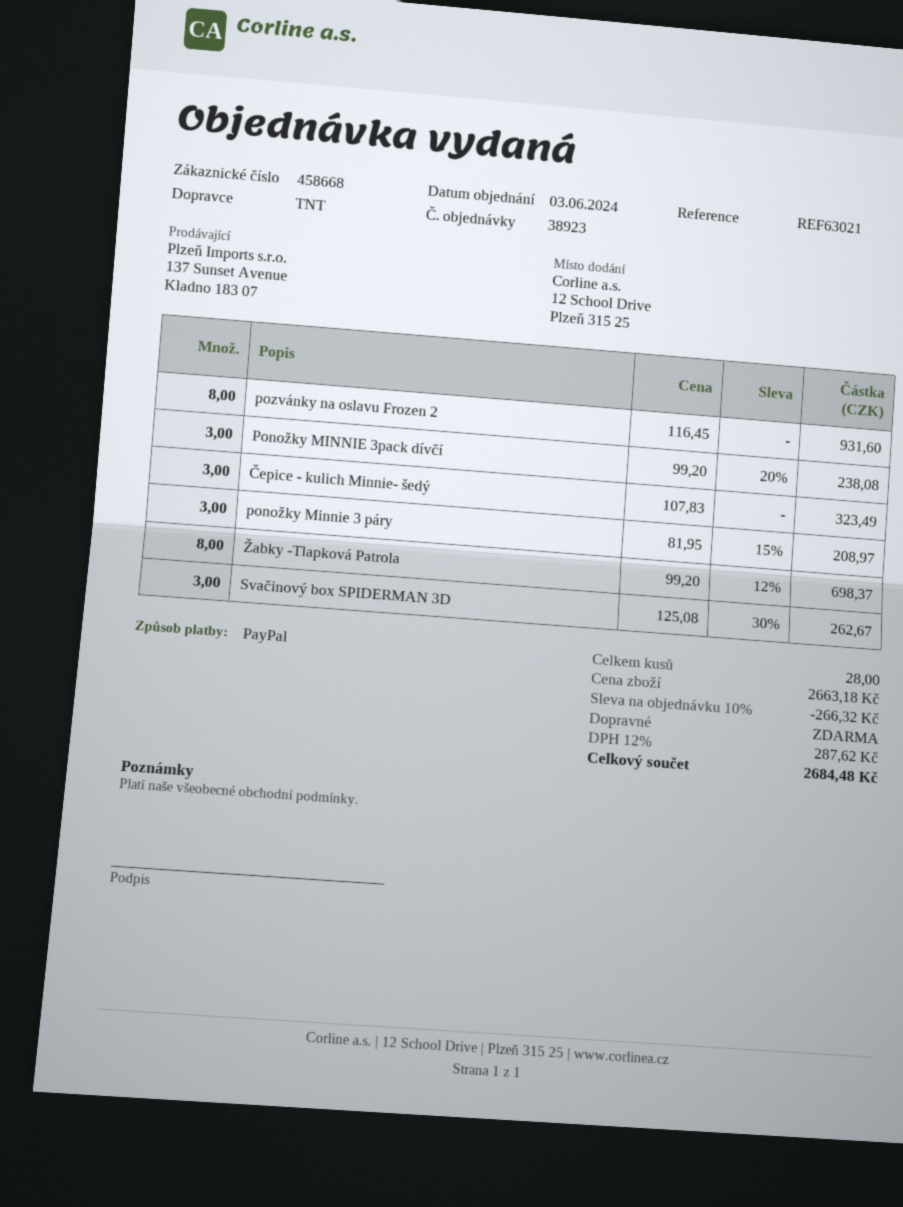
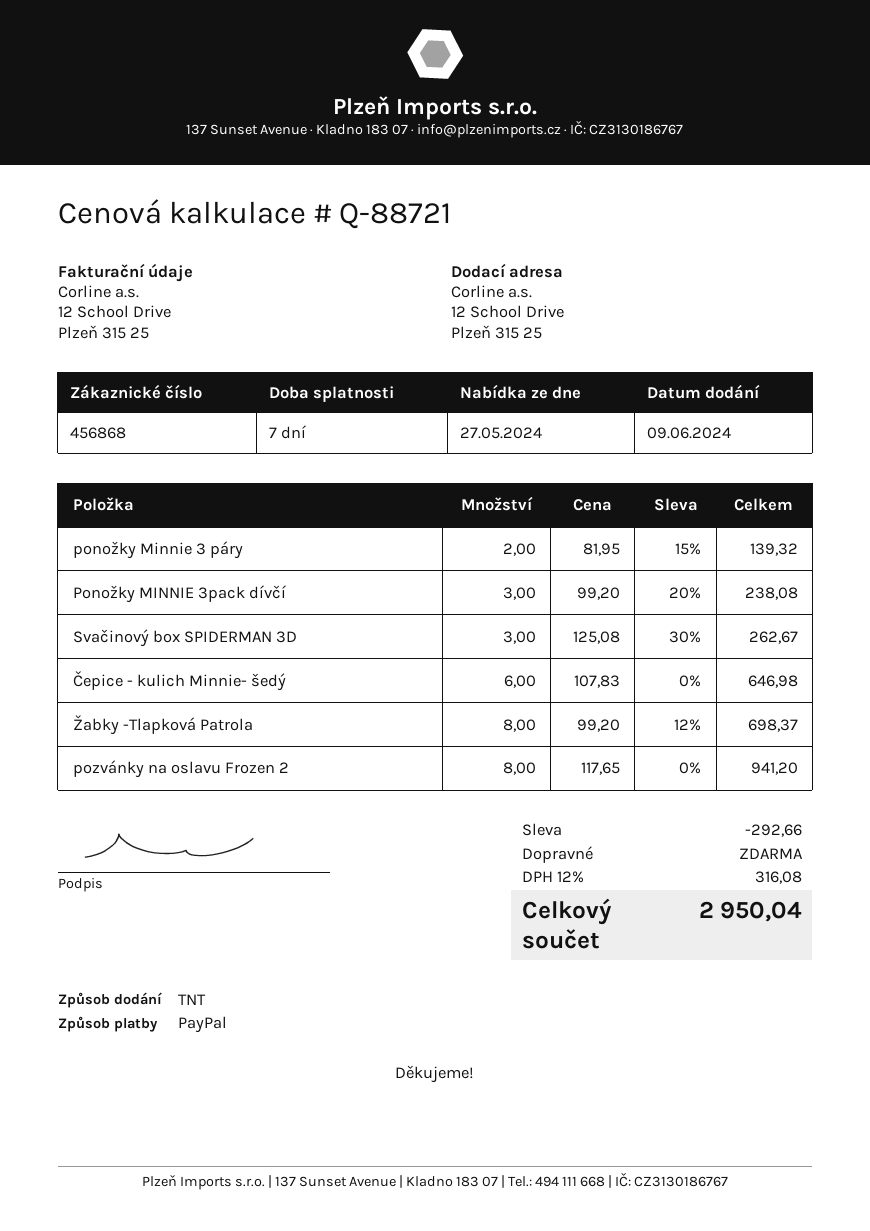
customer number: 458668 -> 456868
pozvánky na oslavu Frozen 2: 8 x 116.45 = 931.60 -> 8 x 117.65 = 941.20
Čepice - kulich Minnie- šedý: 3 x 107.83 = 323.49 -> 6 x 107.83 = 646.98
ponožky Minnie 3 páry: 3 x 81.95 - 15% = 208.97 -> 2 x 81.95 - 15% = 139.32
discount: 266.32 -> 292.66
tax: 12% = 287.62 -> 12% = 316.08
total: 2684.48 -> 2950.04

